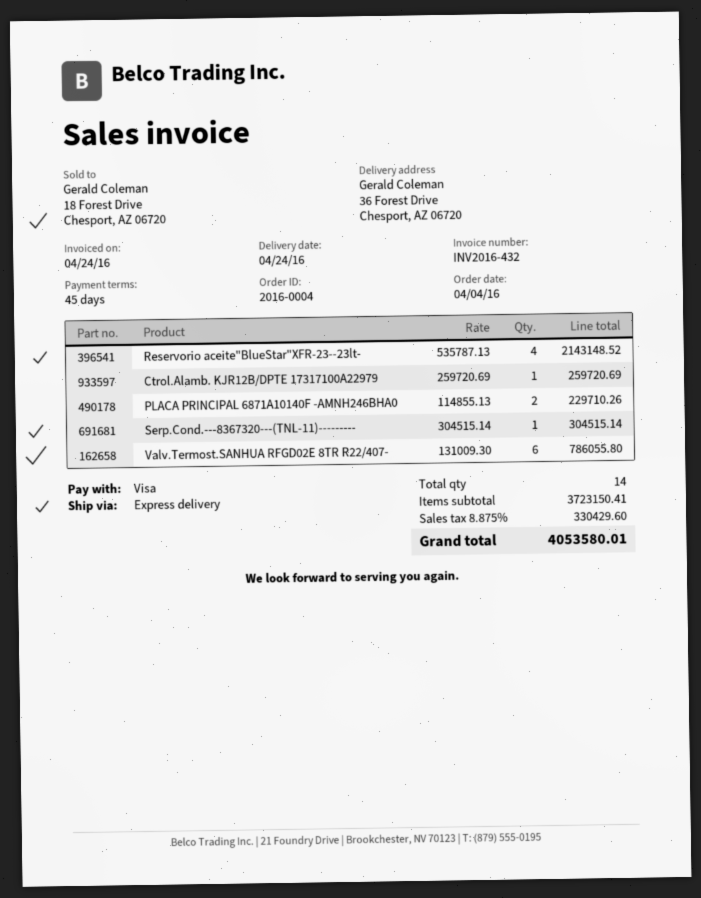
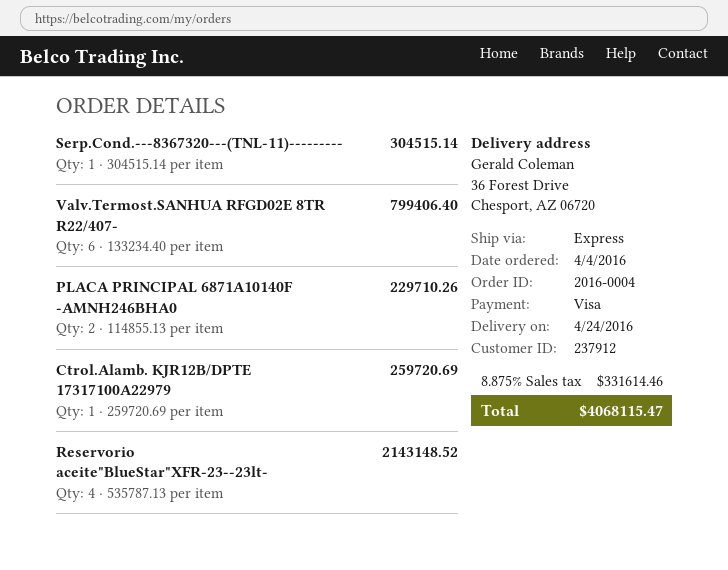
Valv.Termost.SANHUA RFGD02E 8TR R22/407-: 6 x 131009.30 = 786055.80 -> 6 x 133234.40 = 799406.40
tax: 8.875% = 330429.60 -> 8.875% = 331614.46
total: 4053580.01 -> 4068115.47

